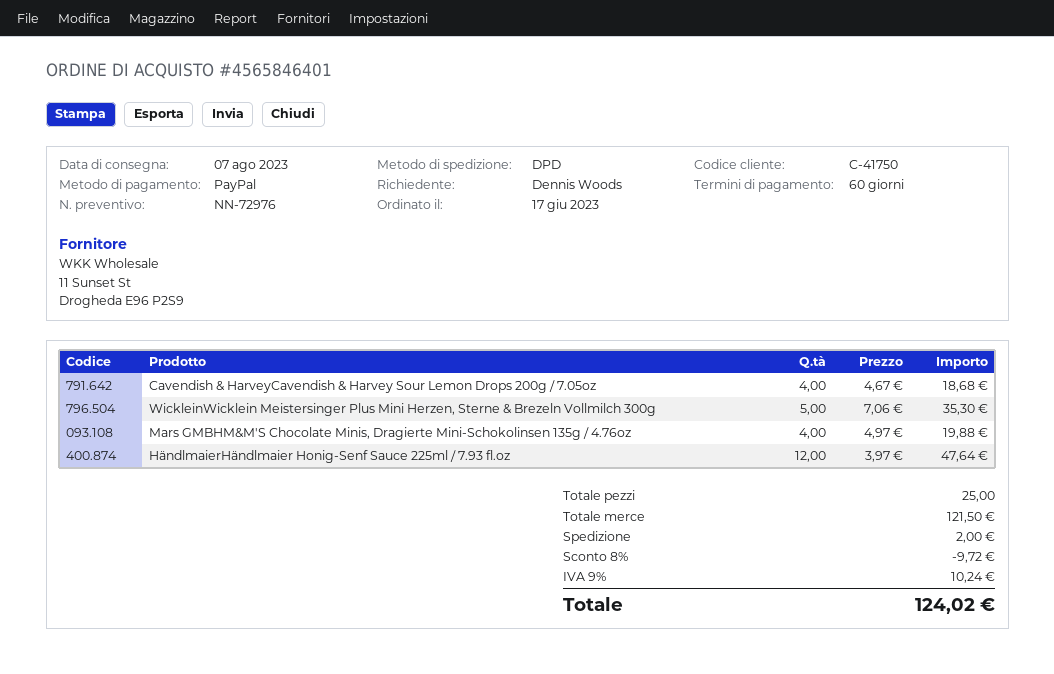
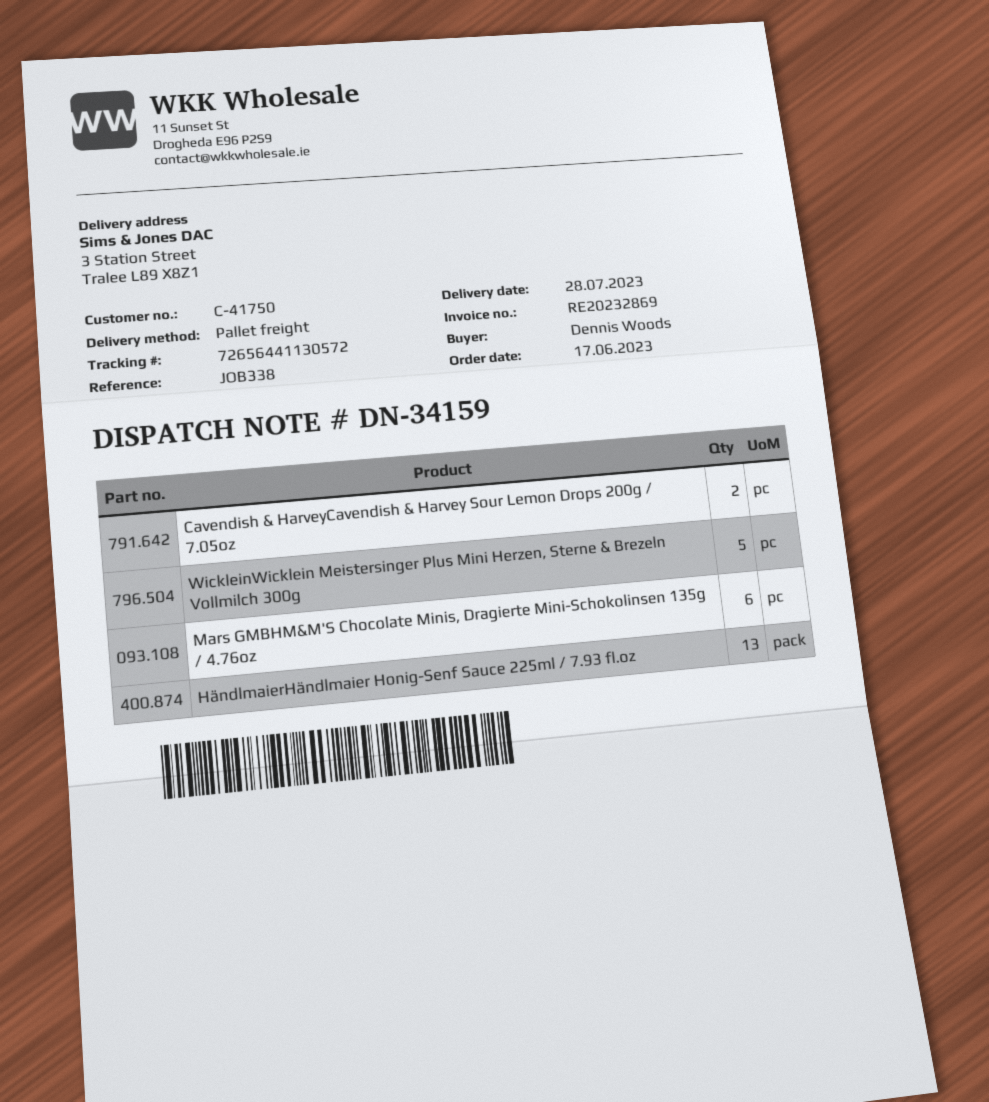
delivery date: 2023-08-07 -> 2023-07-28
shipping method: DPD -> pallet freight
Cavendish & HarveyCavendish & Harvey Sour Lemon Drops 200g / 7.05oz: 4 -> 2
Mars GMBHM&M'S Chocolate Minis, Dragierte Mini-Schokolinsen 135g / 4.76oz: 4 -> 6
HändlmaierHändlmaier Honig-Senf Sauce 225ml / 7.93 fl.oz: 12 -> 13

